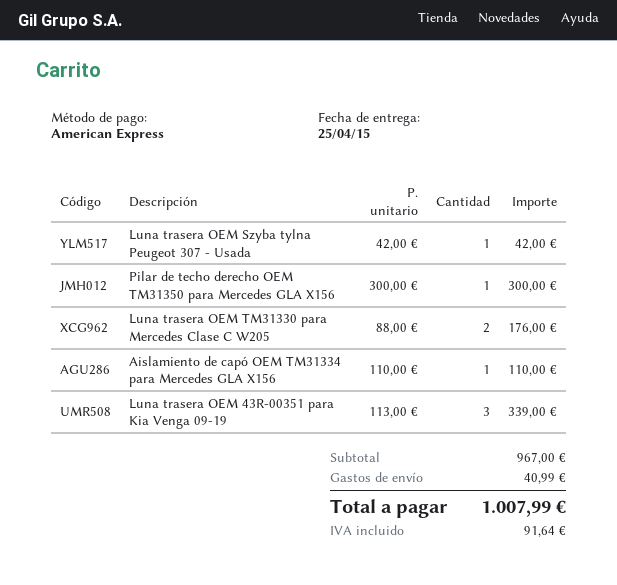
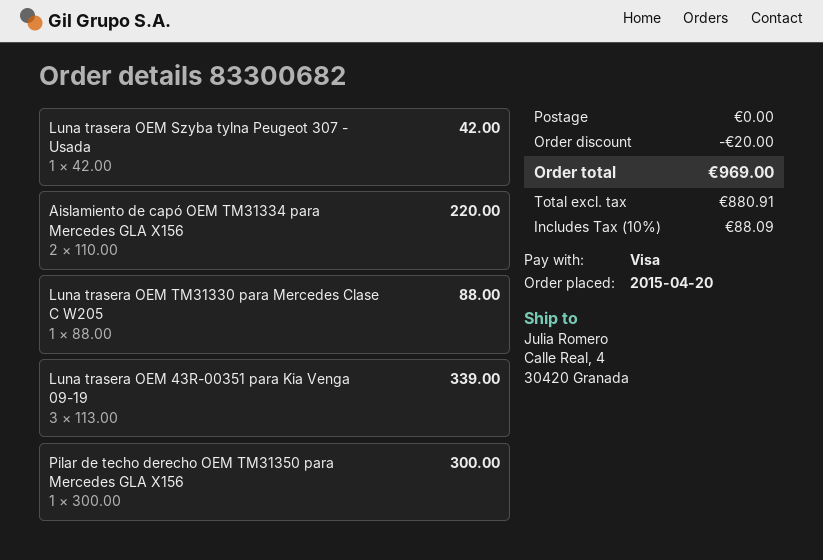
payment method: American Express -> Visa
Luna trasera OEM TM31330 para Mercedes Clase C W205: 2 x 88.00 = 176.00 -> 1 x 88.00 = 88.00
Aislamiento de capó OEM TM31334 para Mercedes GLA X156: 1 x 110.00 = 110.00 -> 2 x 110.00 = 220.00
discount: none -> 20.00
shipping: 40.99 -> 0.00
tax: 91.64 -> 88.09
total: 1007.99 -> 969.00

